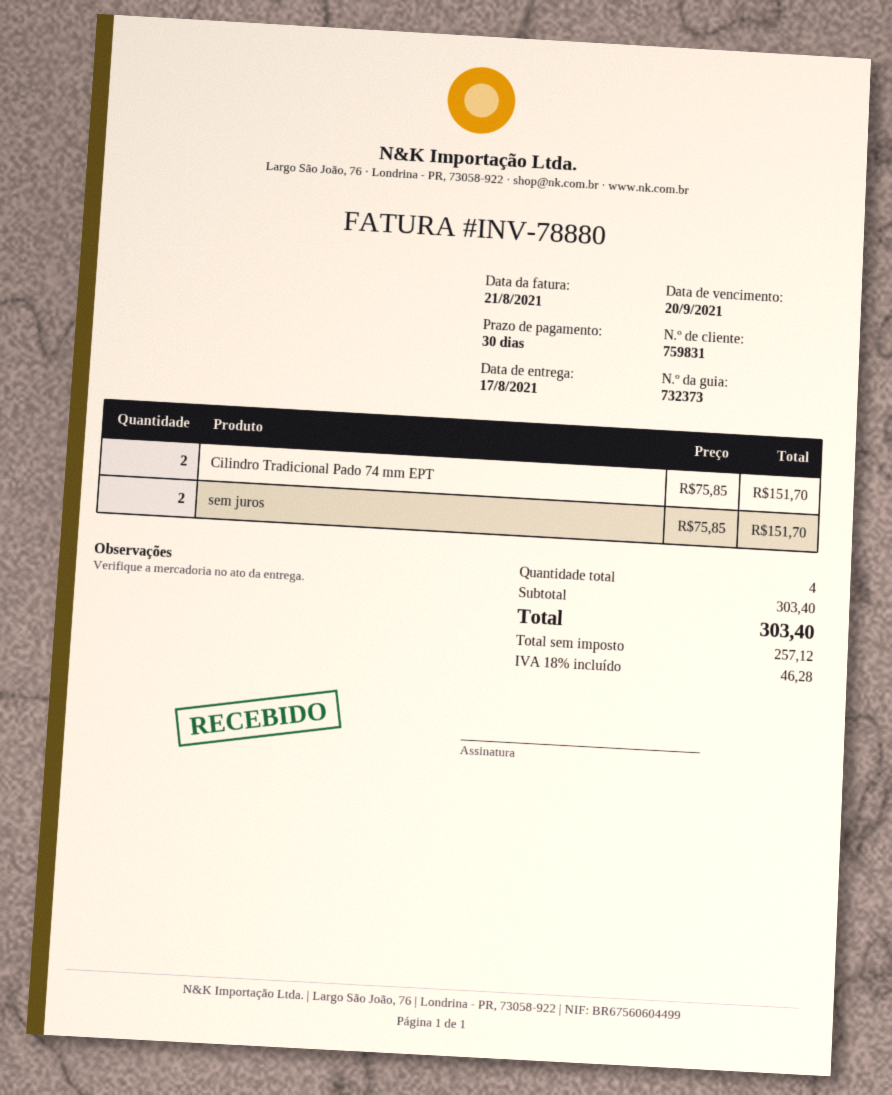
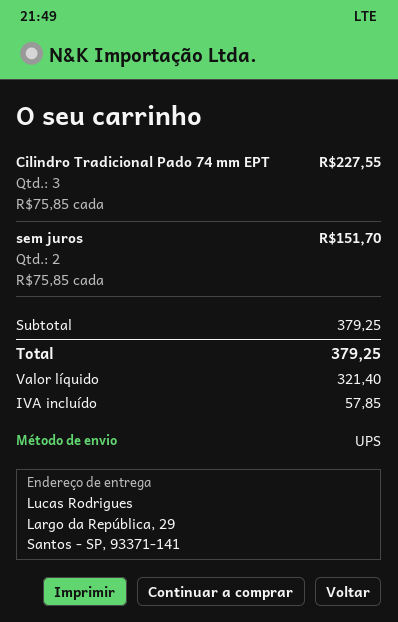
Cilindro Tradicional Pado 74 mm EPT: 2 x 75.85 = 151.70 -> 3 x 75.85 = 227.55
subtotal: 303.40 -> 379.25
net: 257.12 -> 321.40
tax: 46.28 -> 57.85
total: 303.40 -> 379.25

